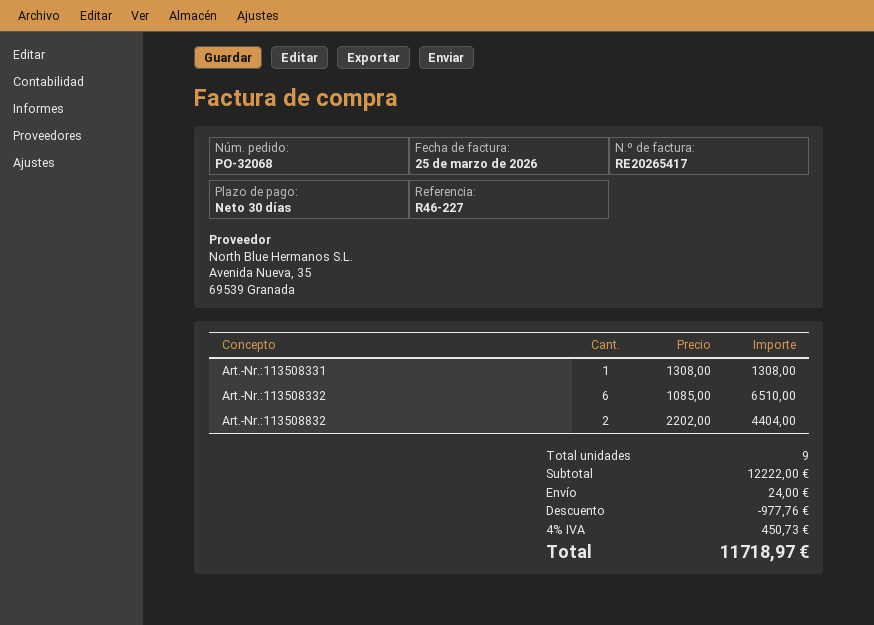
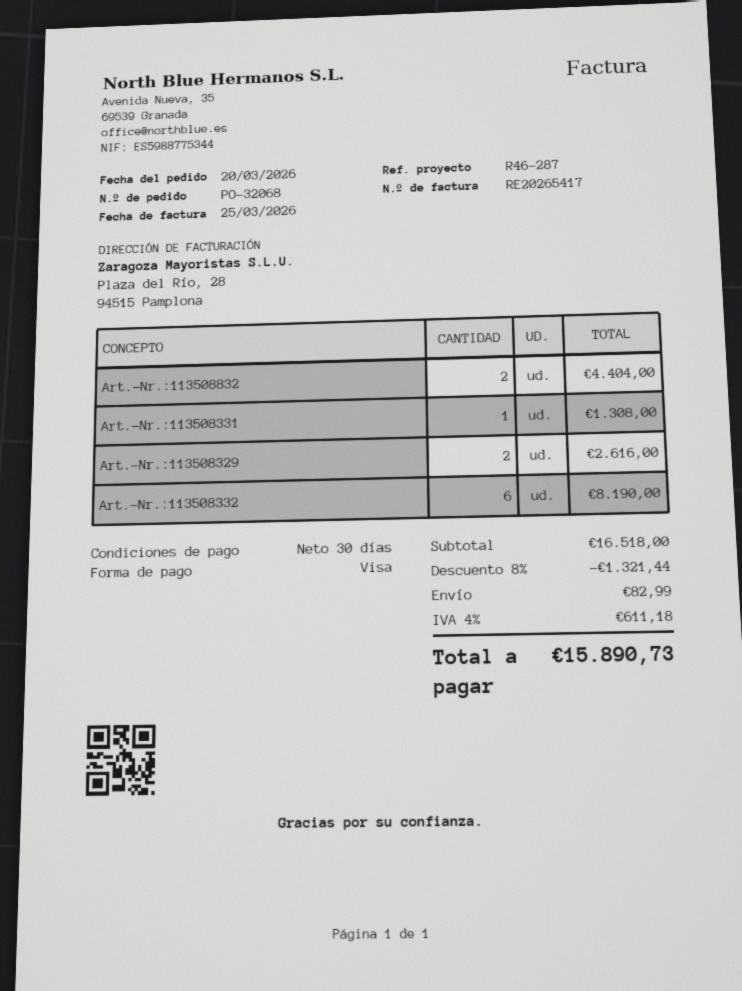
reference: R46-227 -> R46-287
Art.-Nr.:113508332: 6 for 6510.00 -> 6 for 8190.00
Art.-Nr.:113508329: none -> 2 for 2616.00
subtotal: 12222.00 -> 16518.00
discount: 977.76 -> 1321.44
shipping: 24.00 -> 82.99
tax: 4% = 450.73 -> 4% = 611.18
total: 11718.97 -> 15890.73

